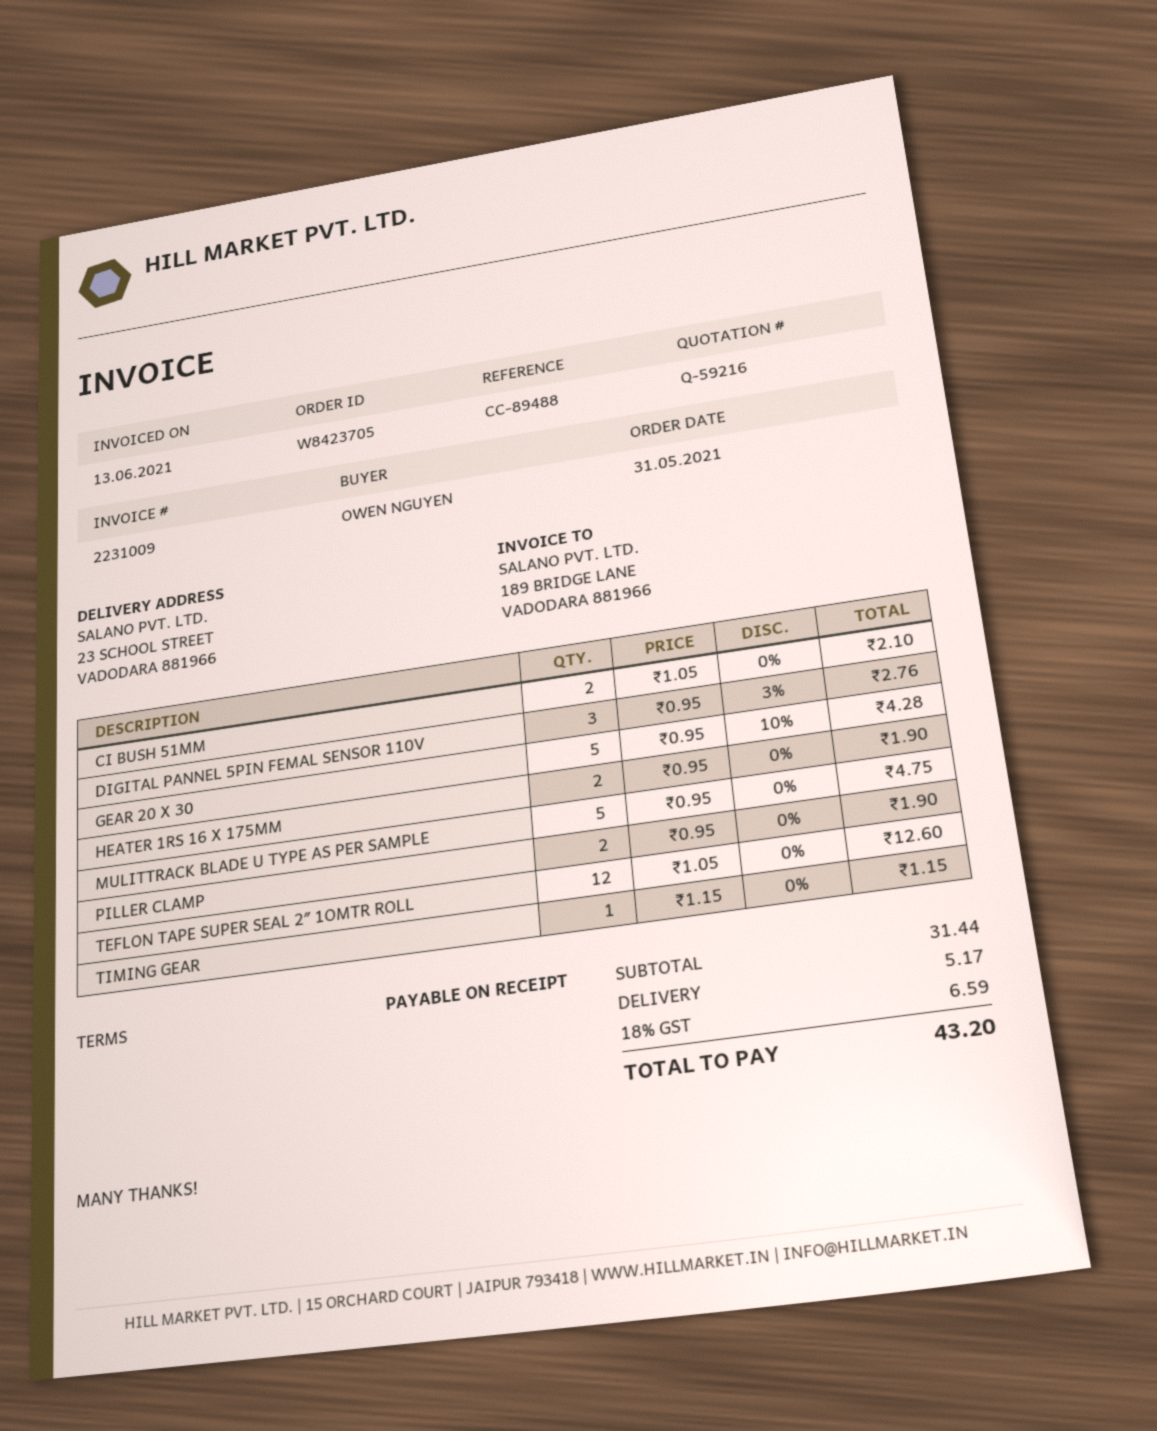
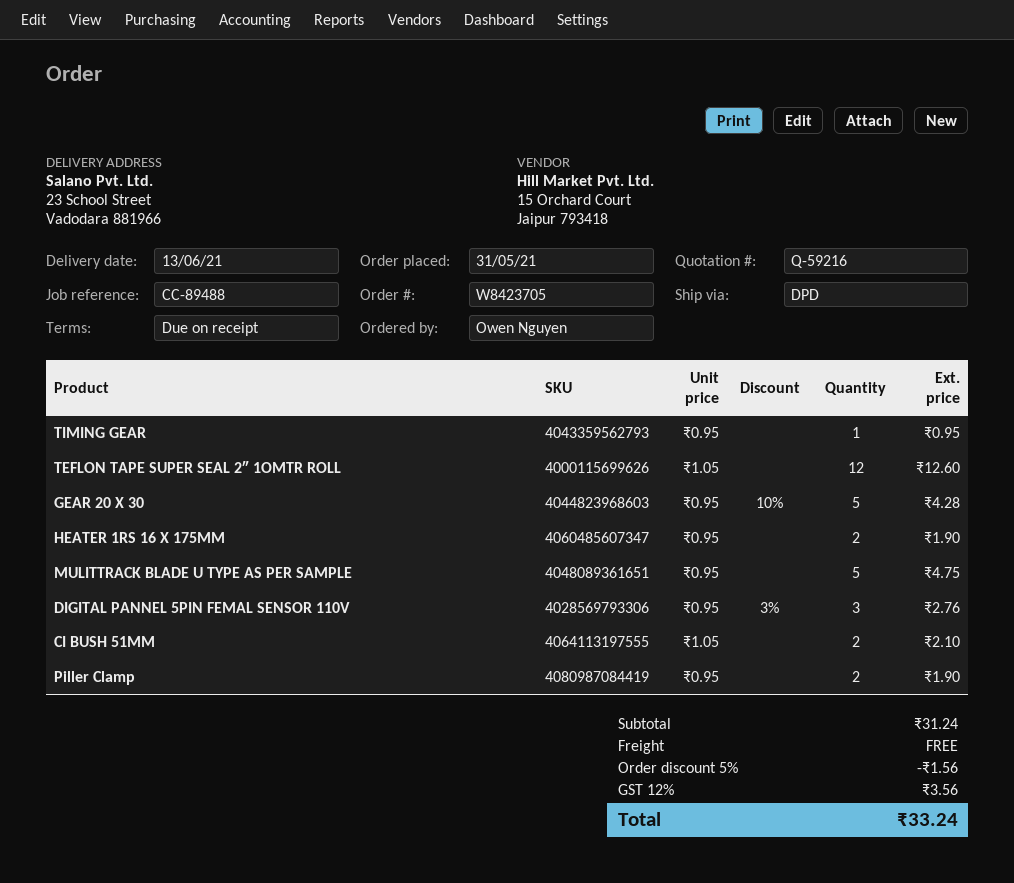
TIMING GEAR: 1 x 1.15 = 1.15 -> 1 x 0.95 = 0.95
subtotal: 31.44 -> 31.24
discount: none -> 5% = 1.56
shipping: 5.17 -> 0.00
tax: 18% = 6.59 -> 12% = 3.56
total: 43.20 -> 33.24

